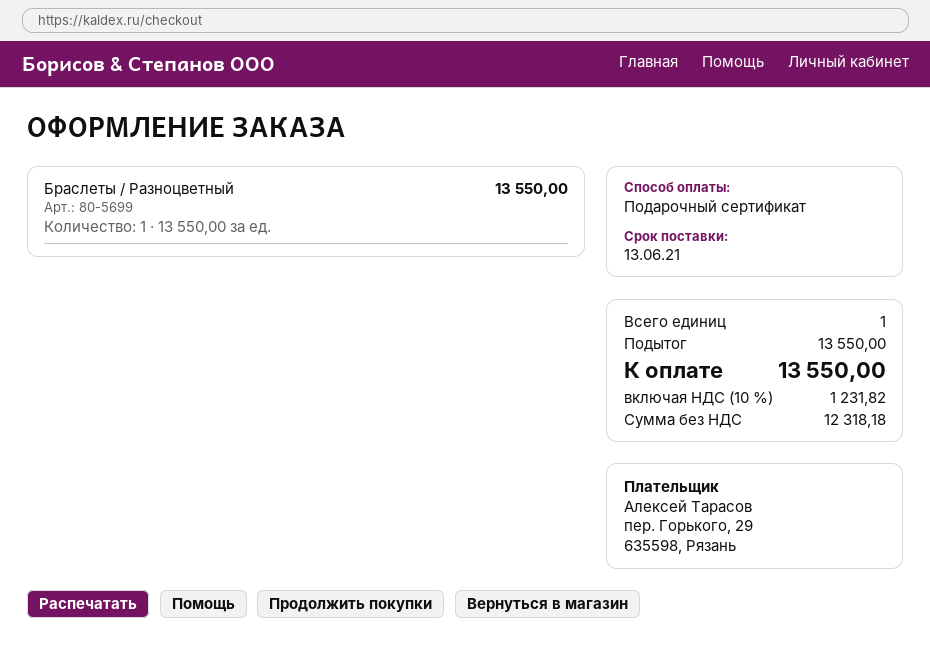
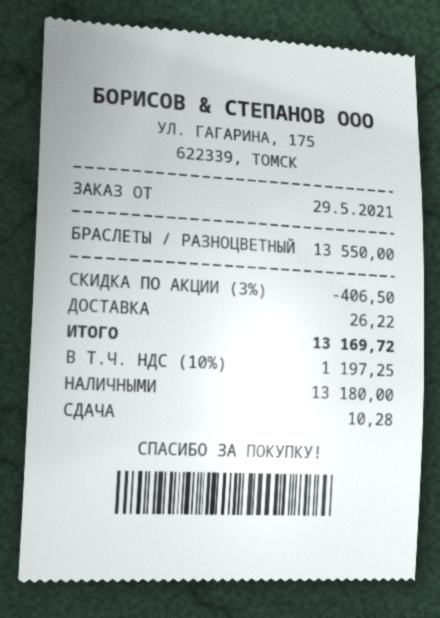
payment method: gift card -> cash
discount: none -> 3% = 406.50
shipping: none -> 26.22
tax: 10% = 1231.82 -> 10% = 1197.25
total: 13550.00 -> 13169.72

